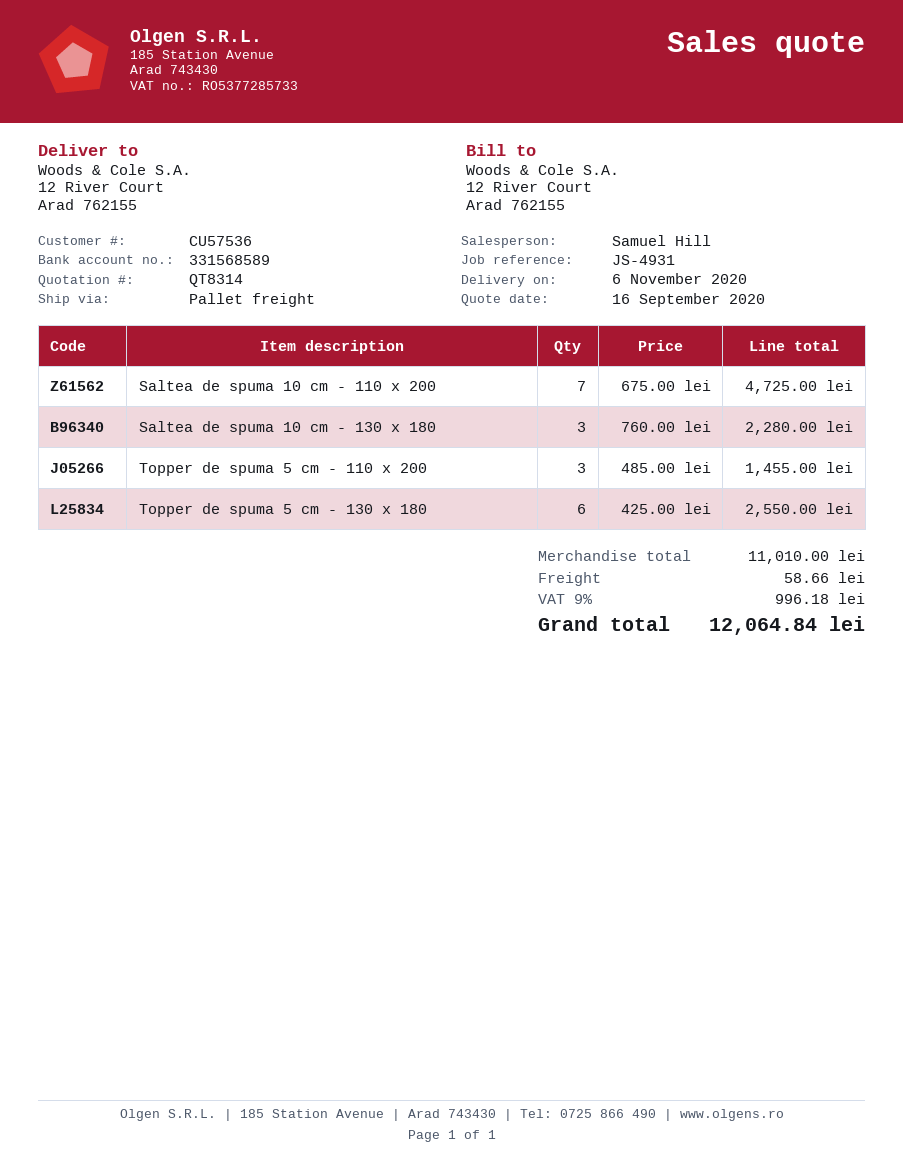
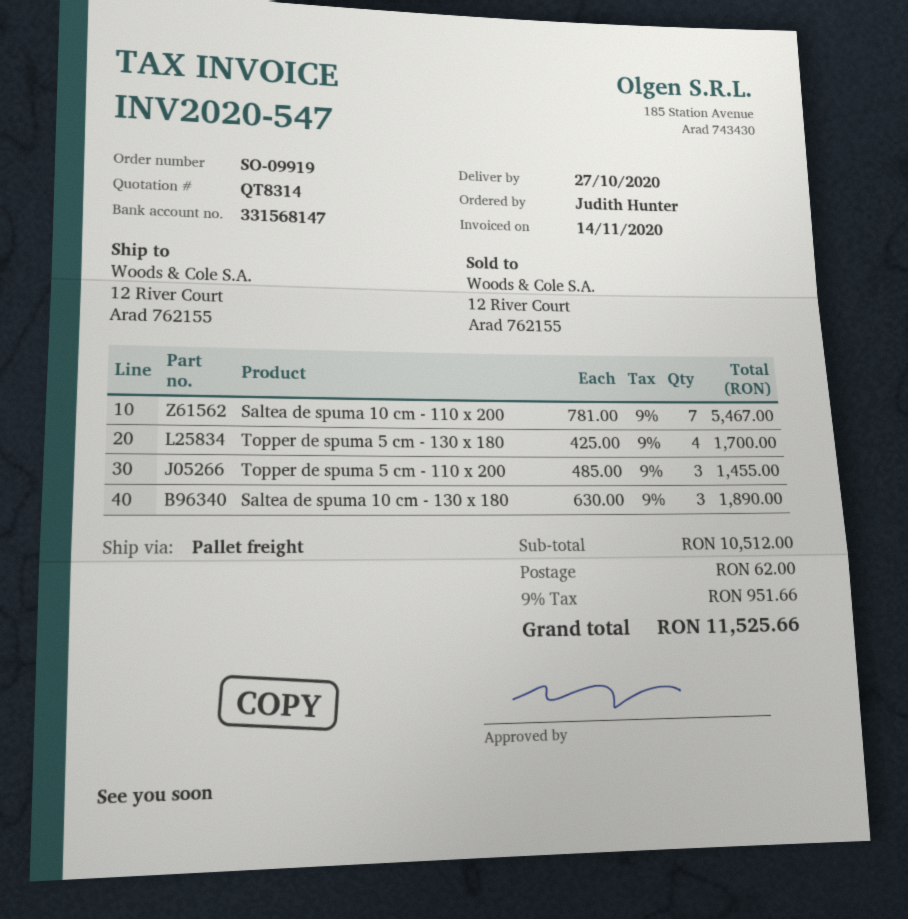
delivery date: 2020-11-06 -> 2020-10-27
bank account: 331568589 -> 331568147
Saltea de spuma 10 cm - 110 x 200: 7 x 675.00 = 4725.00 -> 7 x 781.00 = 5467.00
Saltea de spuma 10 cm - 130 x 180: 3 x 760.00 = 2280.00 -> 3 x 630.00 = 1890.00
Topper de spuma 5 cm - 130 x 180: 6 x 425.00 = 2550.00 -> 4 x 425.00 = 1700.00
subtotal: 11010.00 -> 10512.00
shipping: 58.66 -> 62.00
tax: 9% = 996.18 -> 9% = 951.66
total: 12064.84 -> 11525.66

